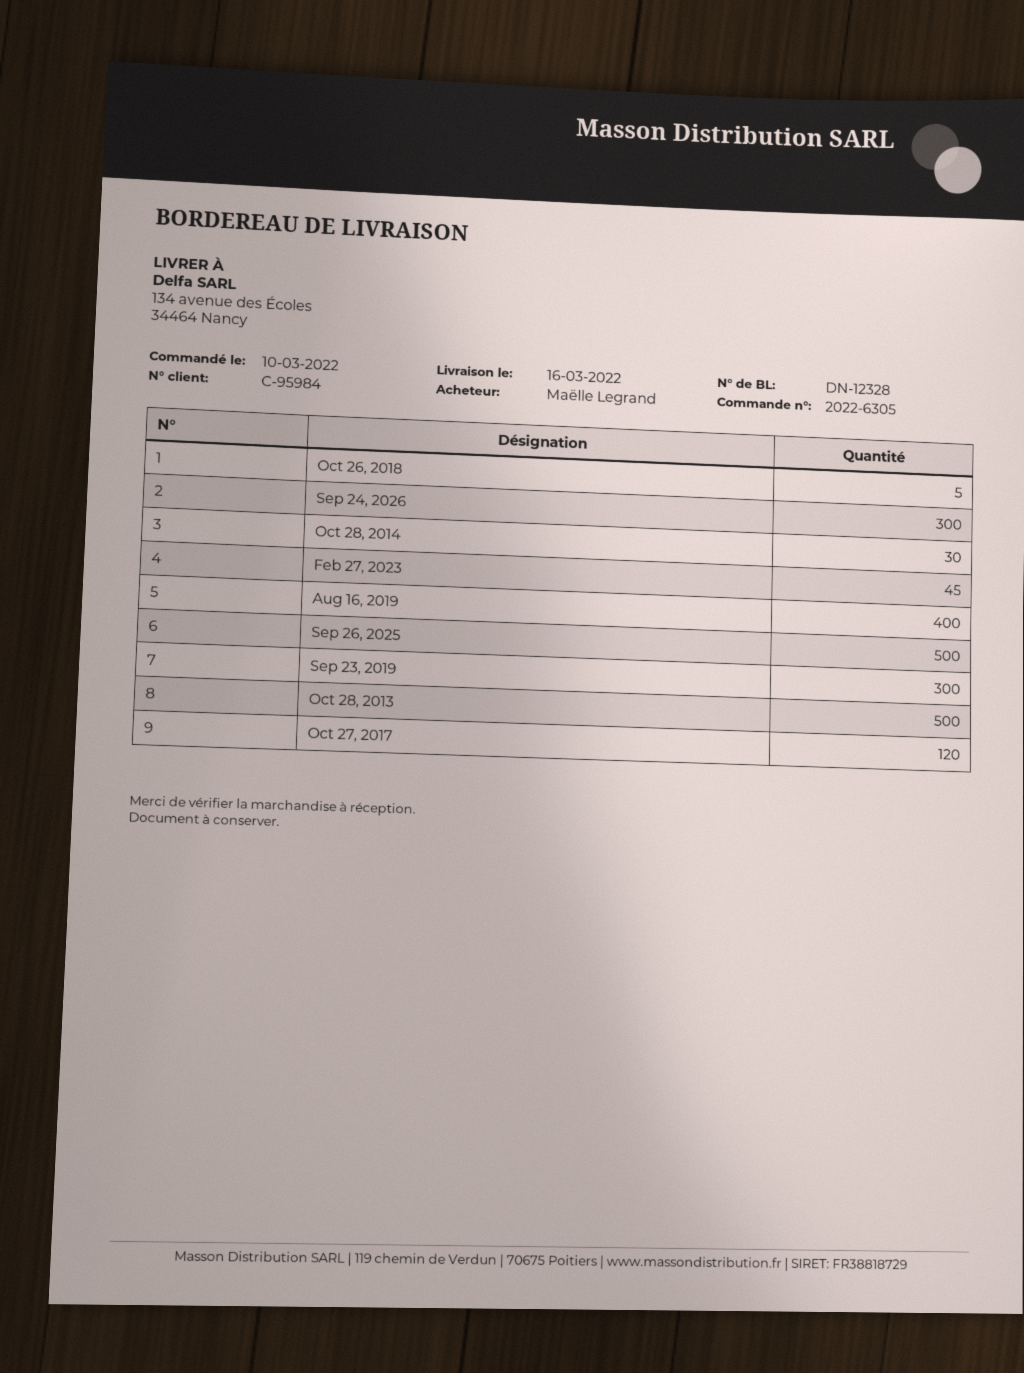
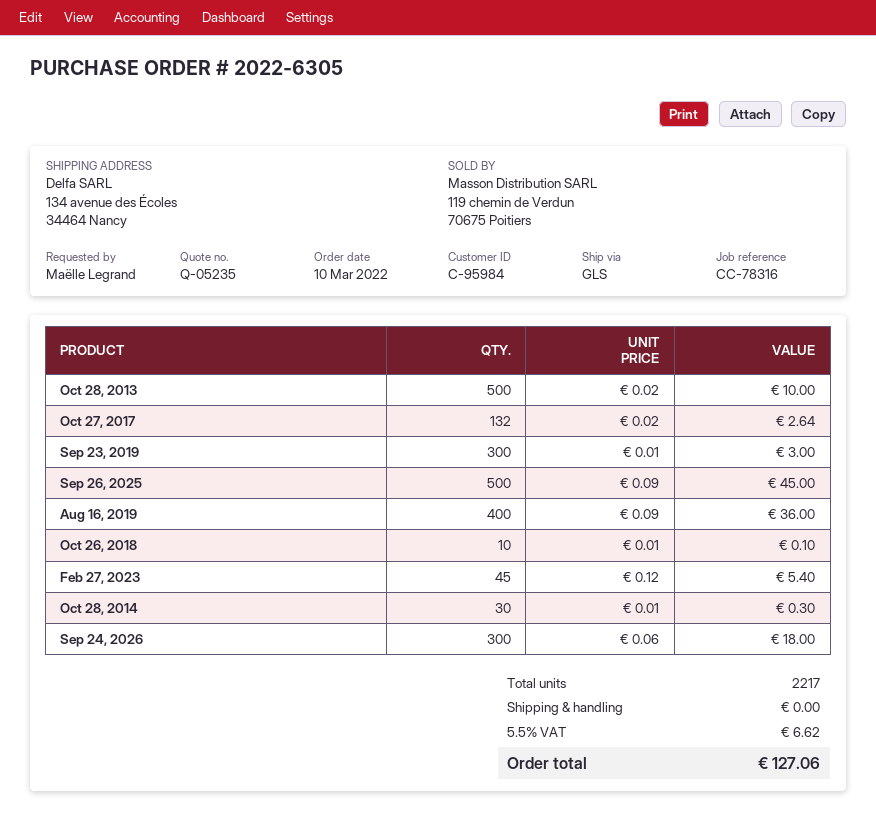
Oct 26, 2018: 5 -> 10
Oct 27, 2017: 120 -> 132

